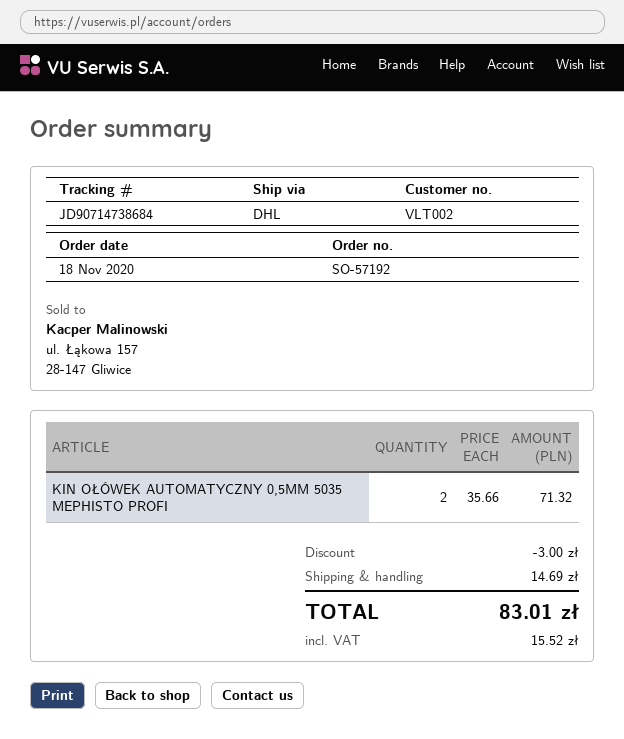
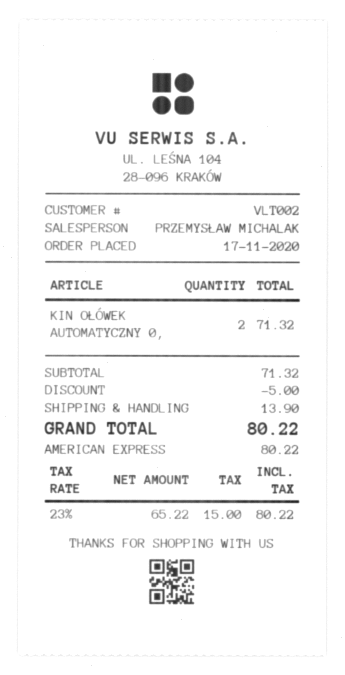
order date: 2020-11-18 -> 2020-11-17
discount: 3.00 -> 5.00
shipping: 14.69 -> 13.90
tax: 15.52 -> 15.00
total: 83.01 -> 80.22

